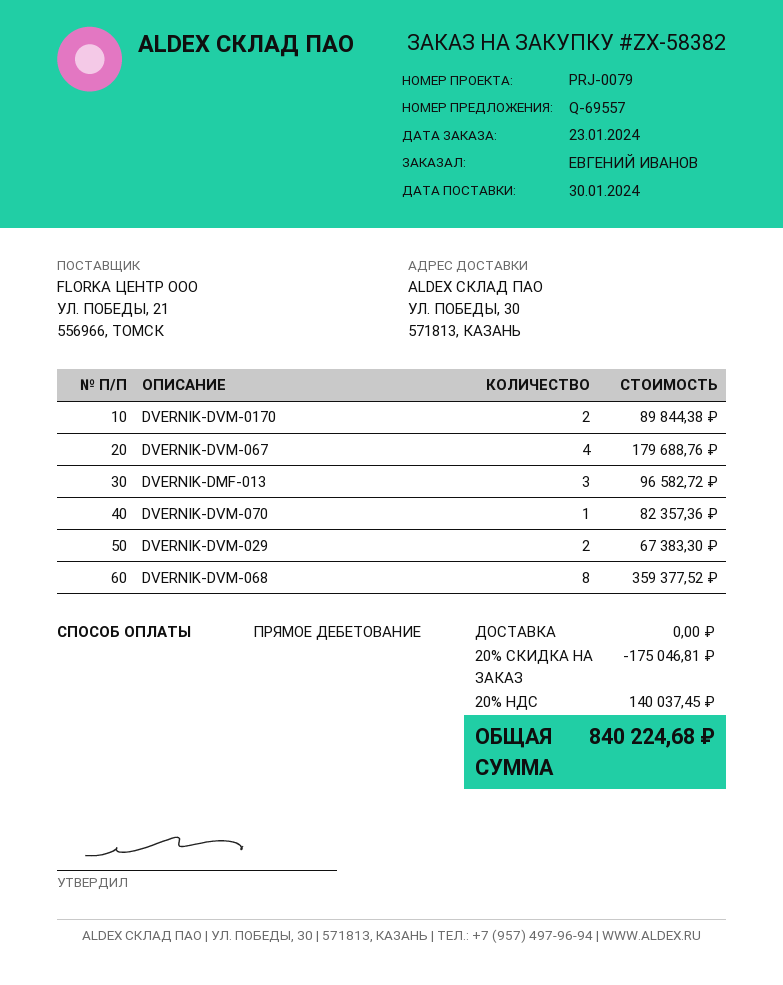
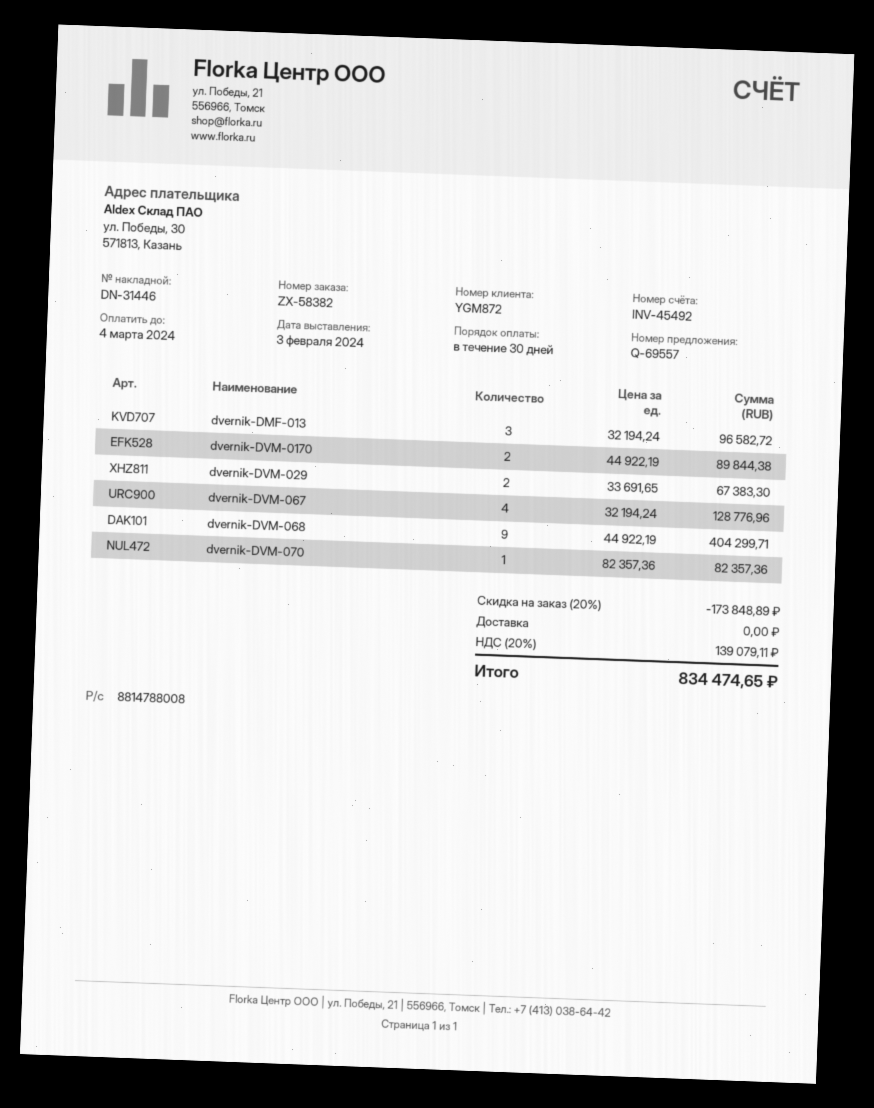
DVERNIK-DVM-067: 4 for 179688.76 -> 4 for 128776.96
DVERNIK-DVM-068: 8 for 359377.52 -> 9 for 404299.71
discount: 20% = 175046.81 -> 20% = 173848.89
tax: 20% = 140037.45 -> 20% = 139079.11
total: 840224.68 -> 834474.65

